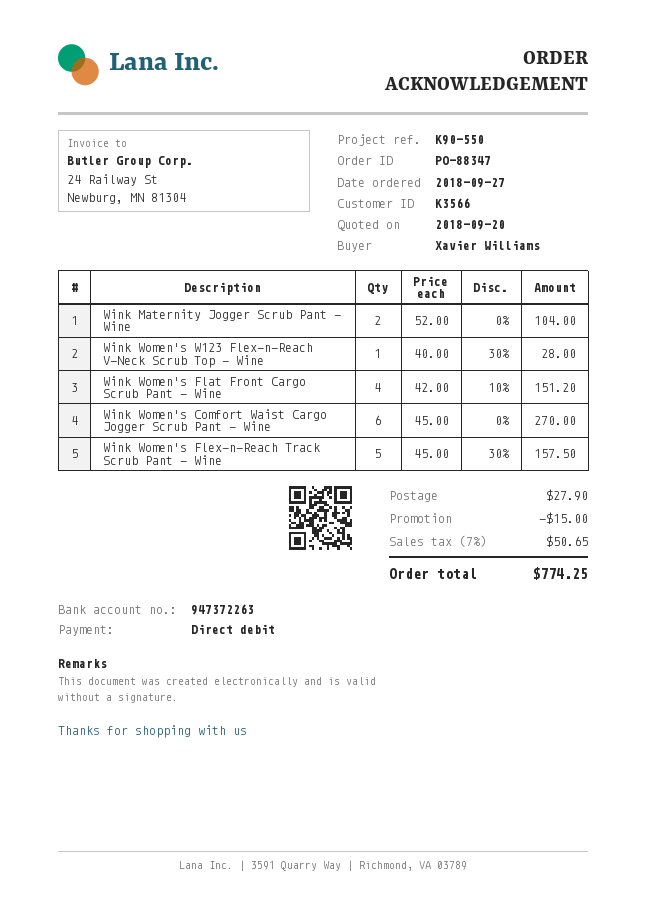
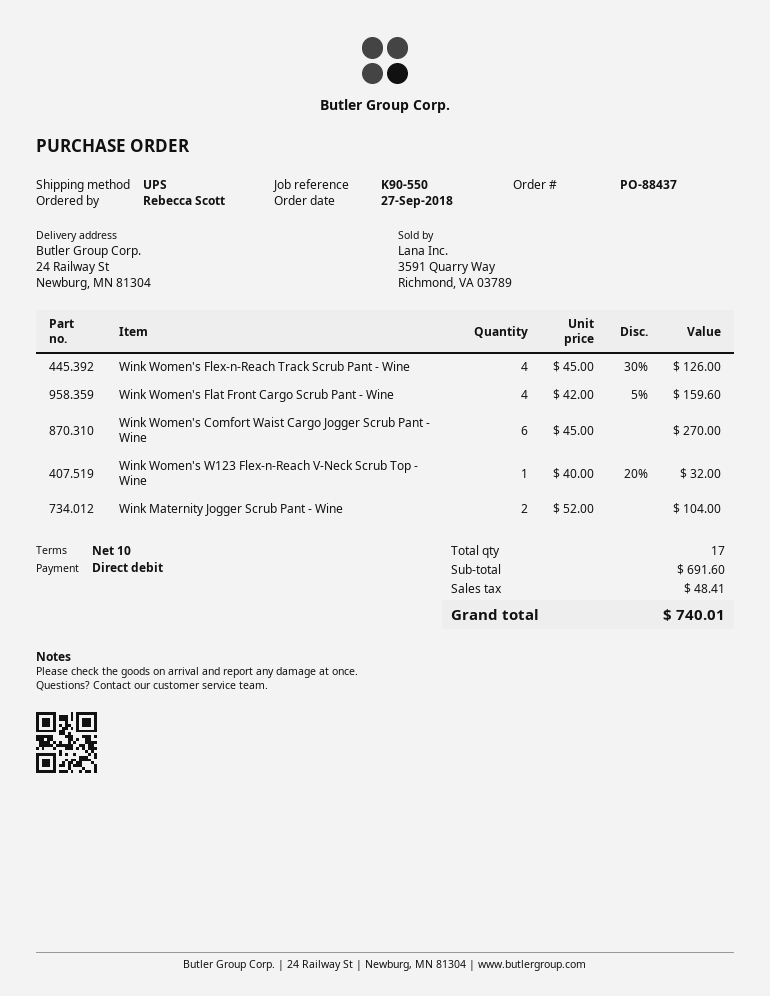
order number: PO-88347 -> PO-88437
ordered by: Xavier Williams -> Rebecca Scott
Wink Women's W123 Flex-n-Reach V-Neck Scrub Top - Wine: 1 x 40.00 - 30% = 28.00 -> 1 x 40.00 - 20% = 32.00
Wink Women's Flat Front Cargo Scrub Pant - Wine: 4 x 42.00 - 10% = 151.20 -> 4 x 42.00 - 5% = 159.60
Wink Women's Flex-n-Reach Track Scrub Pant - Wine: 5 x 45.00 - 30% = 157.50 -> 4 x 45.00 - 30% = 126.00
discount: 15.00 -> none
shipping: 27.90 -> none
tax: 50.65 -> 48.41
total: 774.25 -> 740.01

